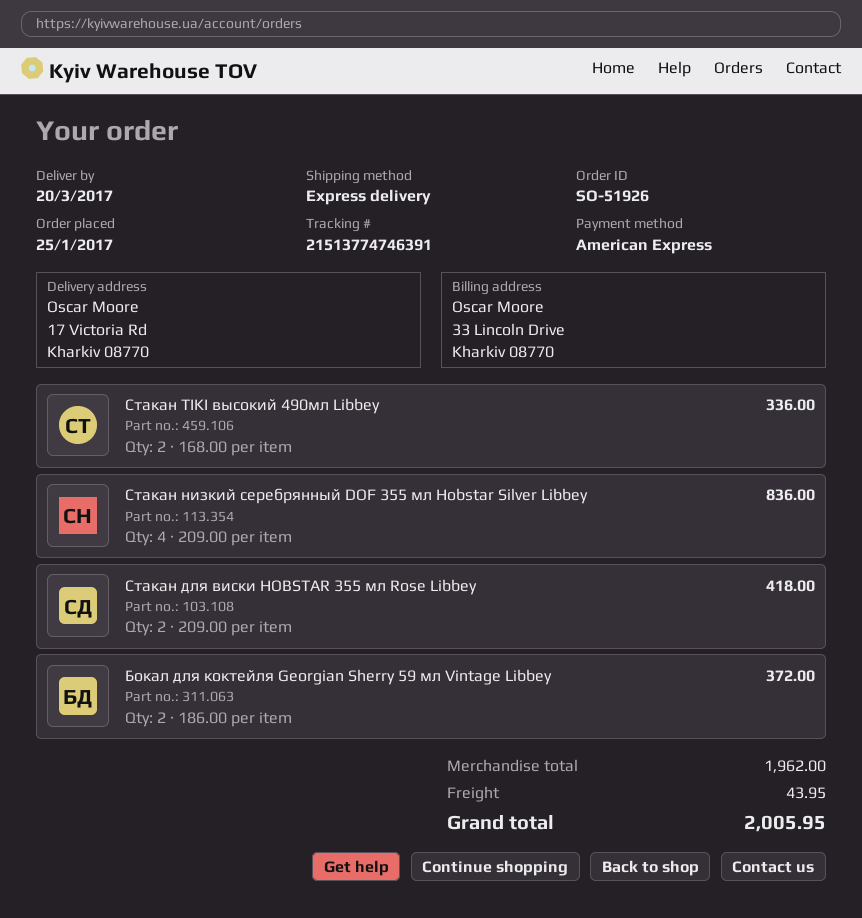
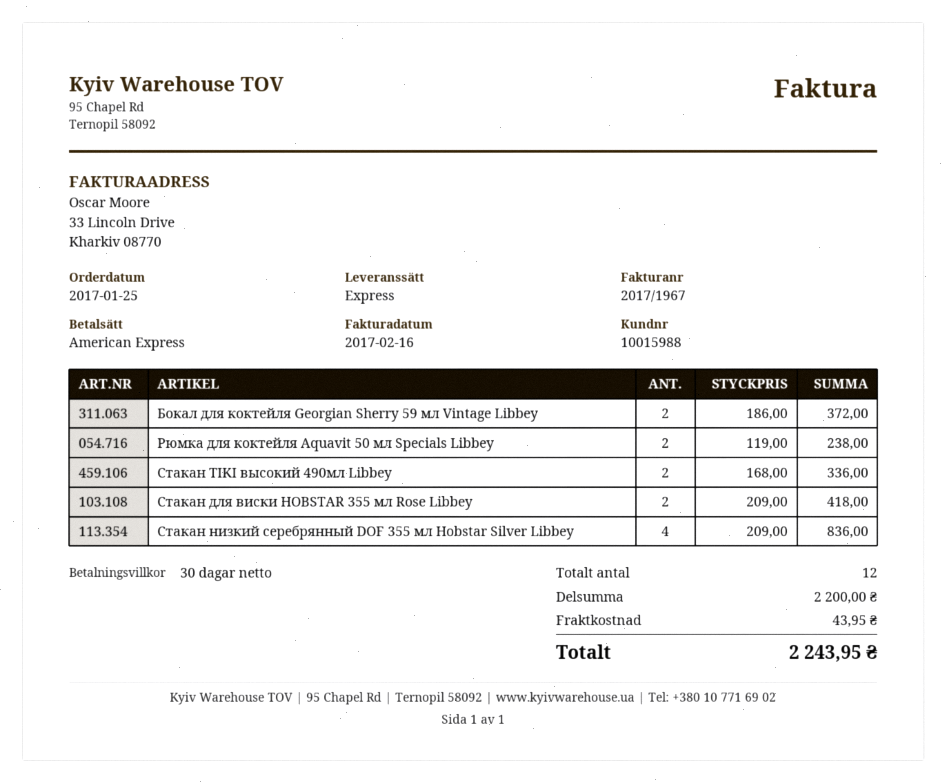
Рюмка для коктейля Aquavit 50 мл Specials Libbey: none -> 2 x 119.00 = 238.00
subtotal: 1962.00 -> 2200.00
total: 2005.95 -> 2243.95

